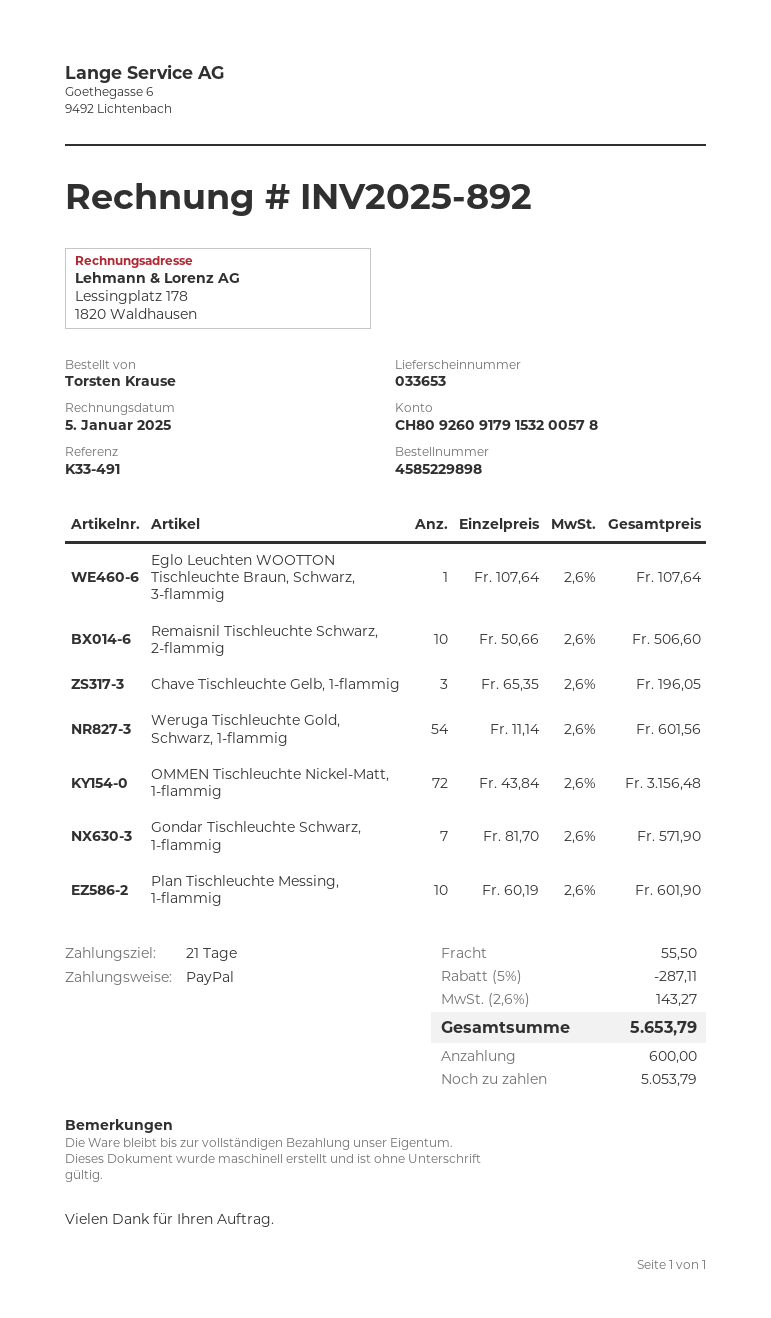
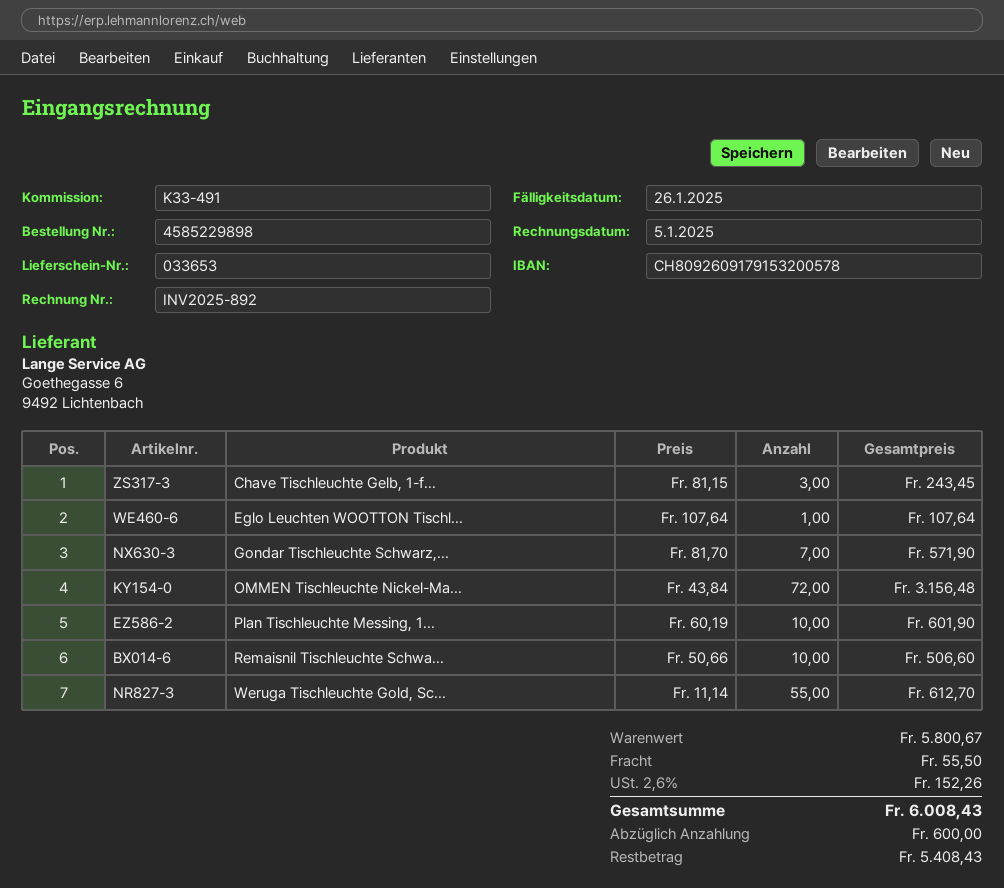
Chave Tischleuchte Gelb, 1-flammig: 3 x 65.35 = 196.05 -> 3 x 81.15 = 243.45
Weruga Tischleuchte Gold, Schwarz, 1-flammig: 54 x 11.14 = 601.56 -> 55 x 11.14 = 612.70
discount: 5% = 287.11 -> none
tax: 2.6% = 143.27 -> 2.6% = 152.26
total: 5653.79 -> 6008.43
balance: 5053.79 -> 5408.43

